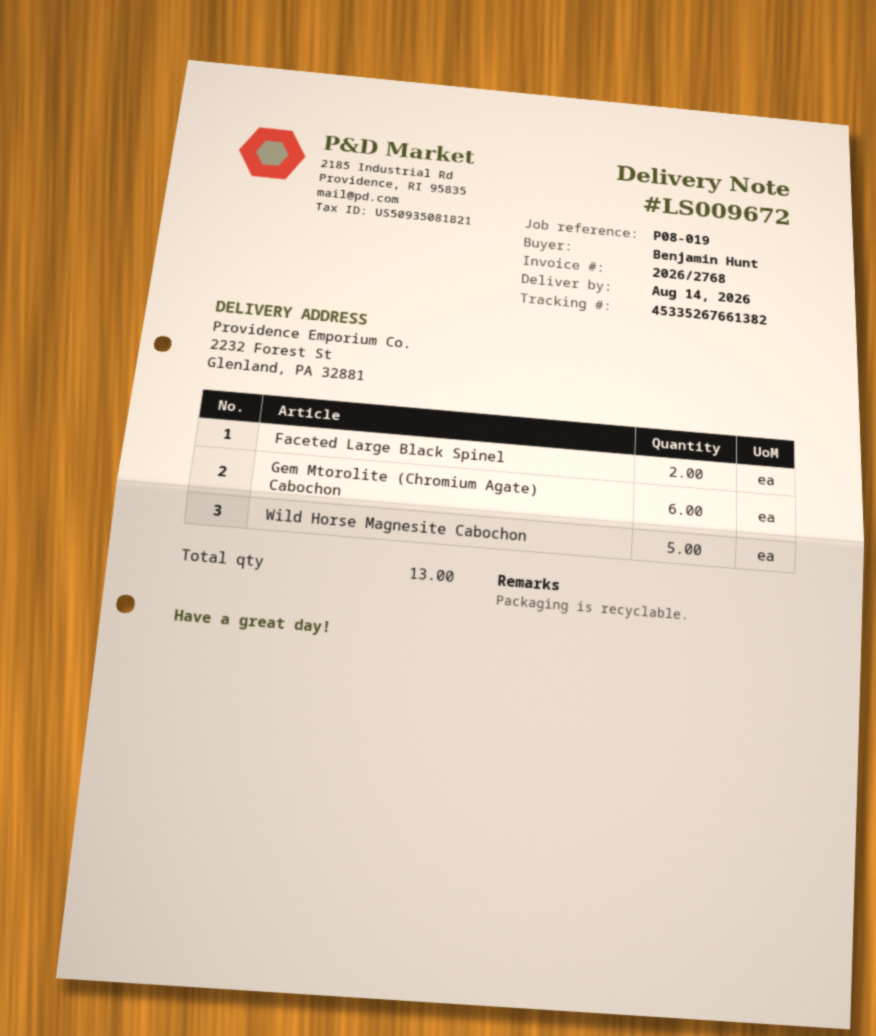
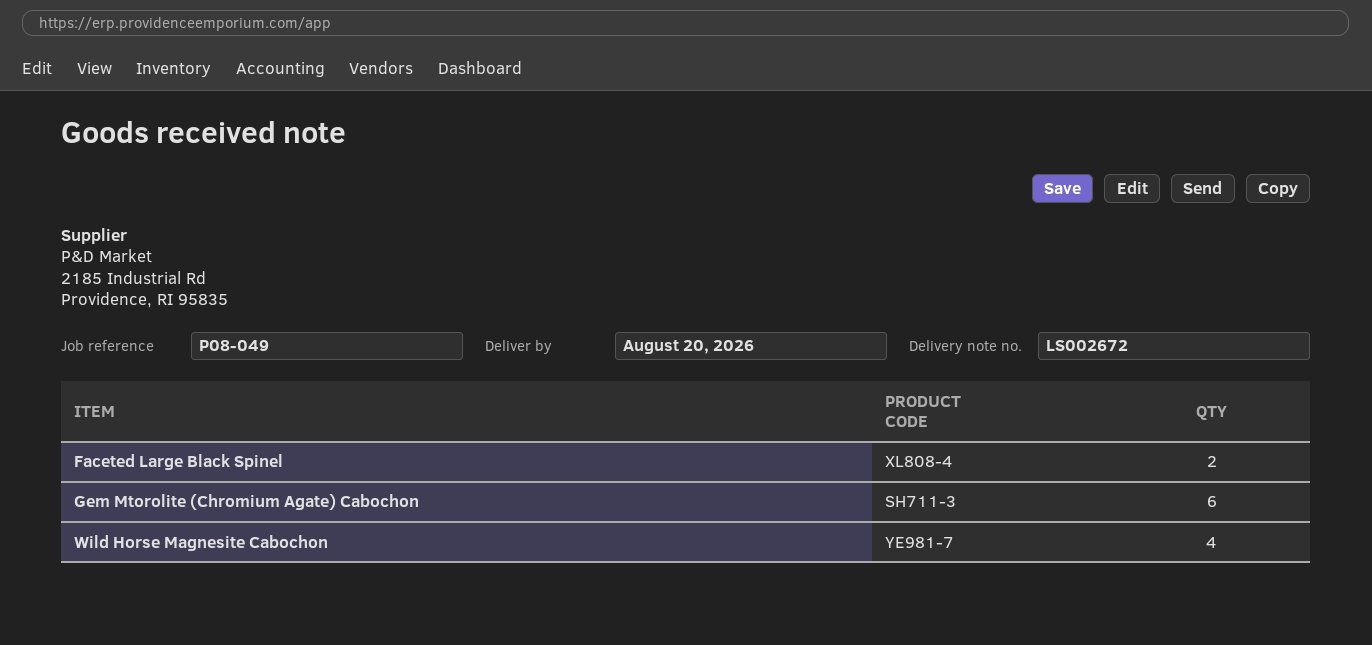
delivery note number: LS009672 -> LS002672
delivery date: 2026-08-14 -> 2026-08-20
reference: P08-019 -> P08-049
Wild Horse Magnesite Cabochon: 5 -> 4

